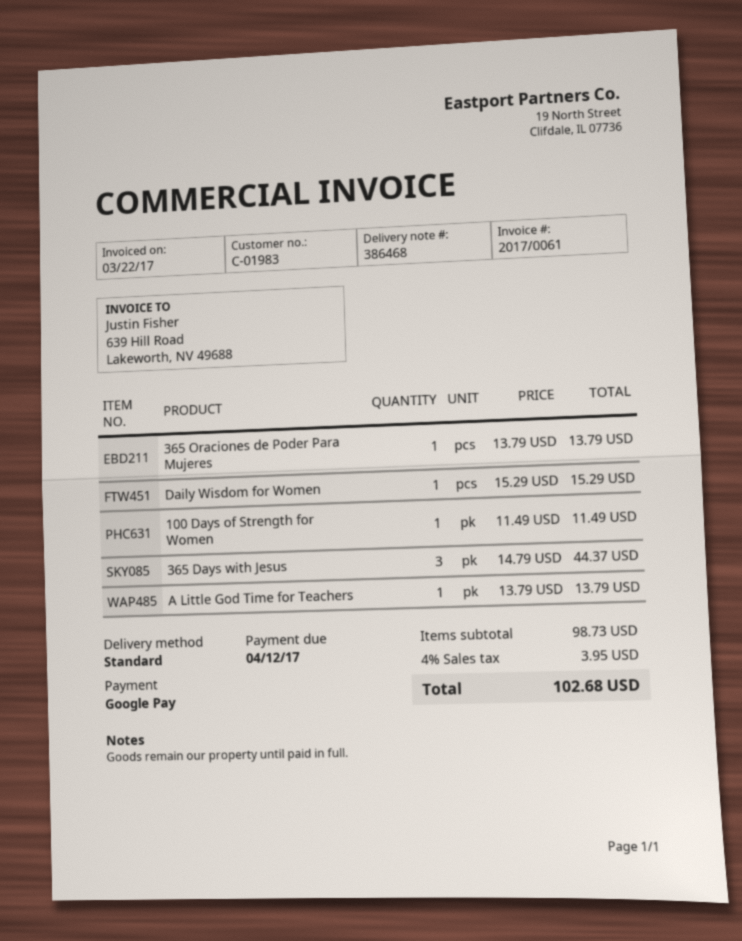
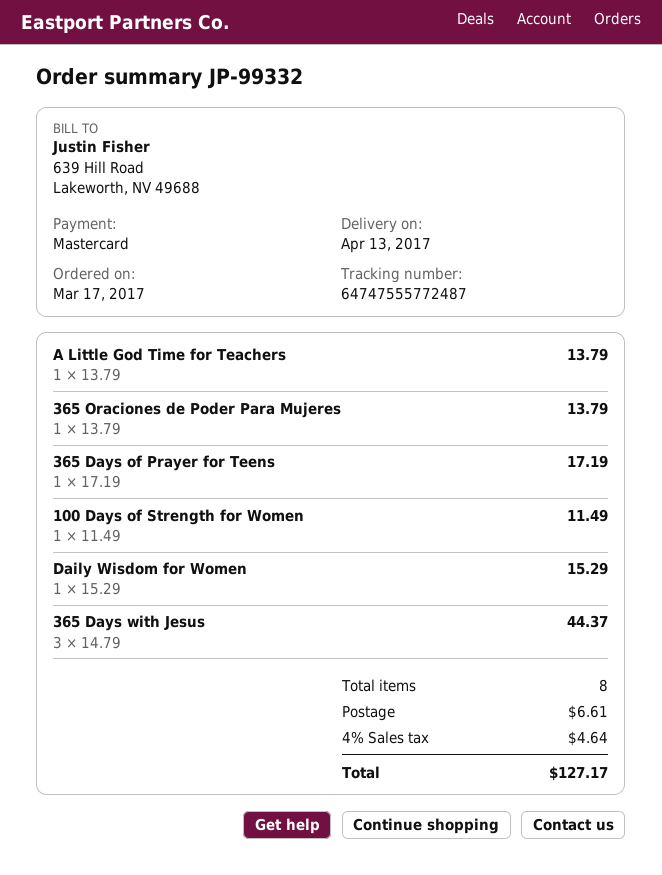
payment method: Google Pay -> Mastercard
365 Days of Prayer for Teens: none -> 1 x 17.19 = 17.19
shipping: none -> 6.61
tax: 4% = 3.95 -> 4% = 4.64
total: 102.68 -> 127.17

